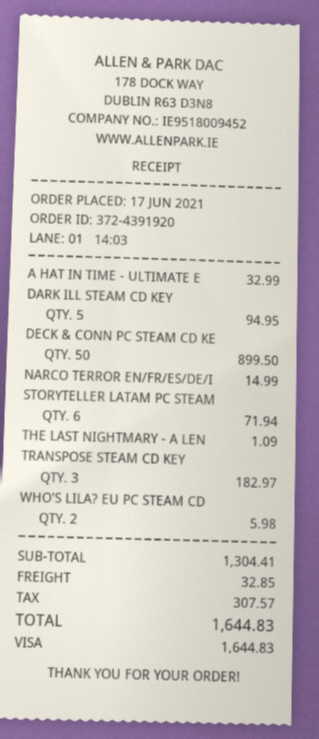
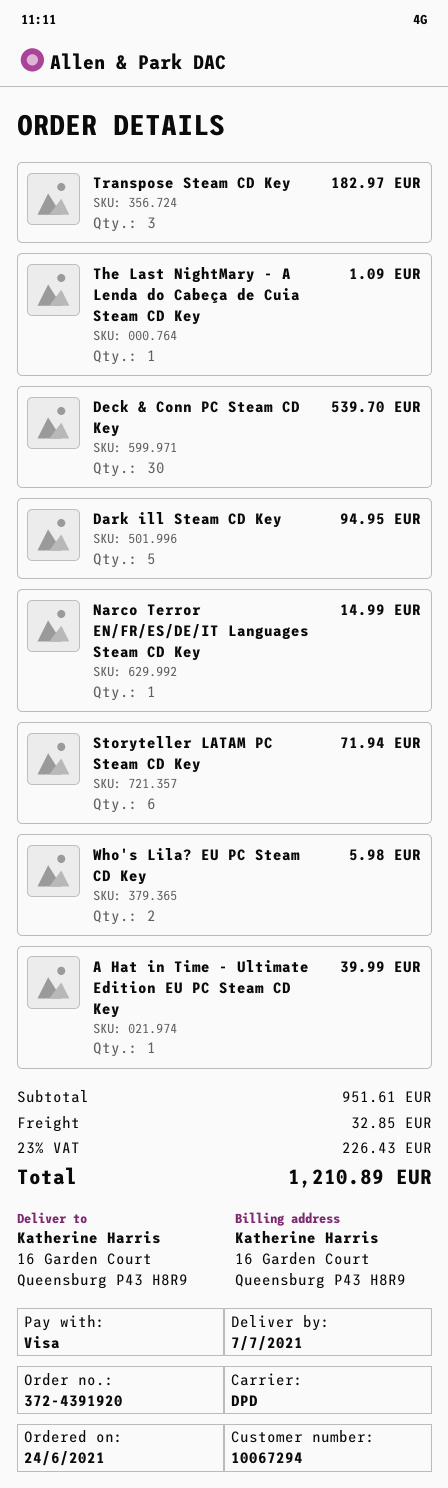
order date: 2021-06-17 -> 2021-06-24
A HAT IN TIME - ULTIMATE E: 1 for 32.99 -> 1 for 39.99
DECK & CONN PC STEAM CD KE: 50 for 899.50 -> 30 for 539.70
subtotal: 1304.41 -> 951.61
tax: 307.57 -> 226.43
total: 1644.83 -> 1210.89

